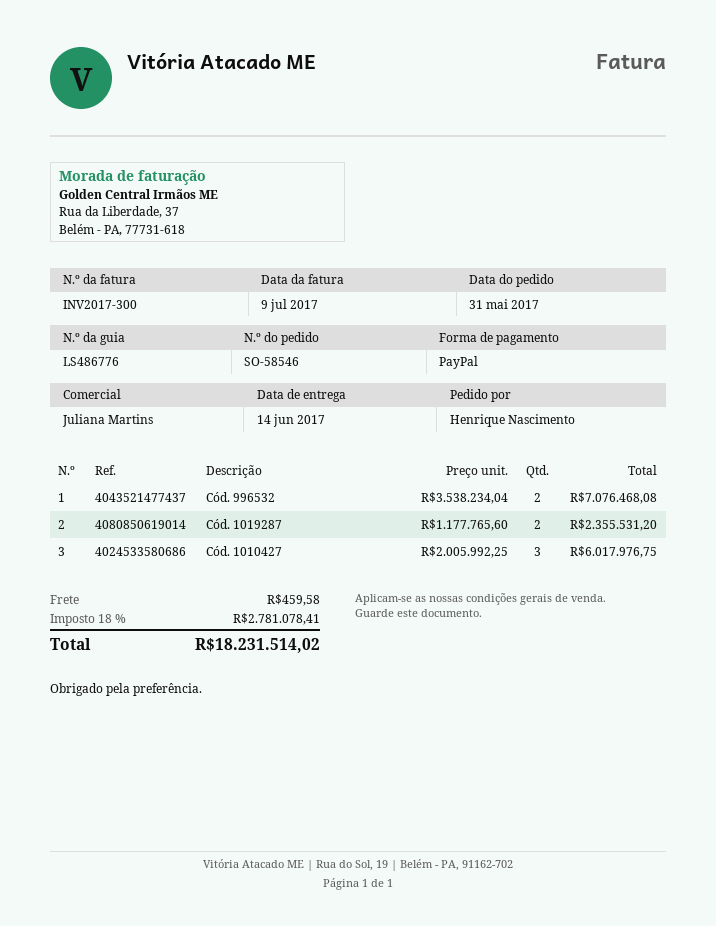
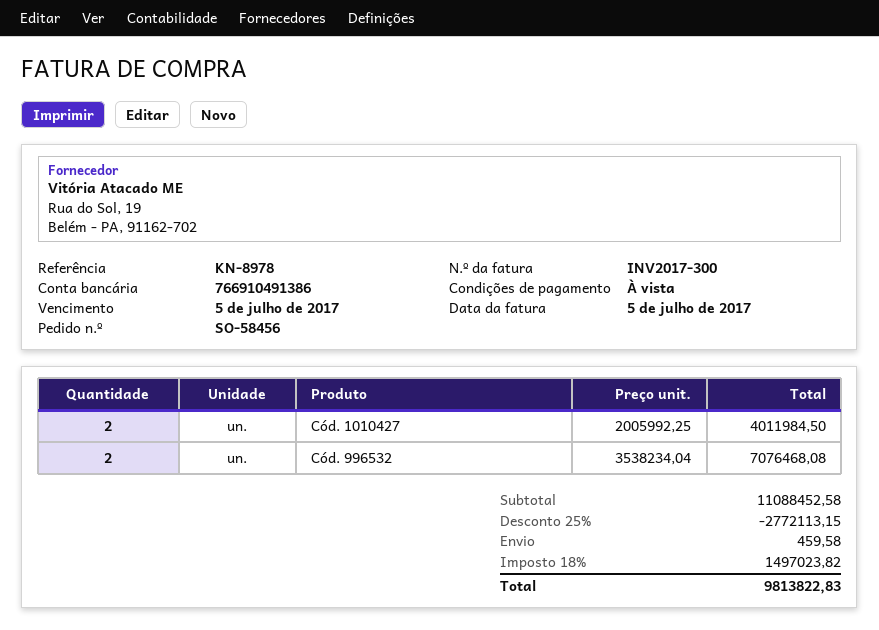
order number: SO-58546 -> SO-58456
invoice date: 2017-07-09 -> 2017-07-05
Cód. 1019287: 2 x 1177765.60 = 2355531.20 -> none
Cód. 1010427: 3 x 2005992.25 = 6017976.75 -> 2 x 2005992.25 = 4011984.50
discount: none -> 25% = 2772113.15
tax: 18% = 2781078.41 -> 18% = 1497023.82
total: 18231514.02 -> 9813822.83

